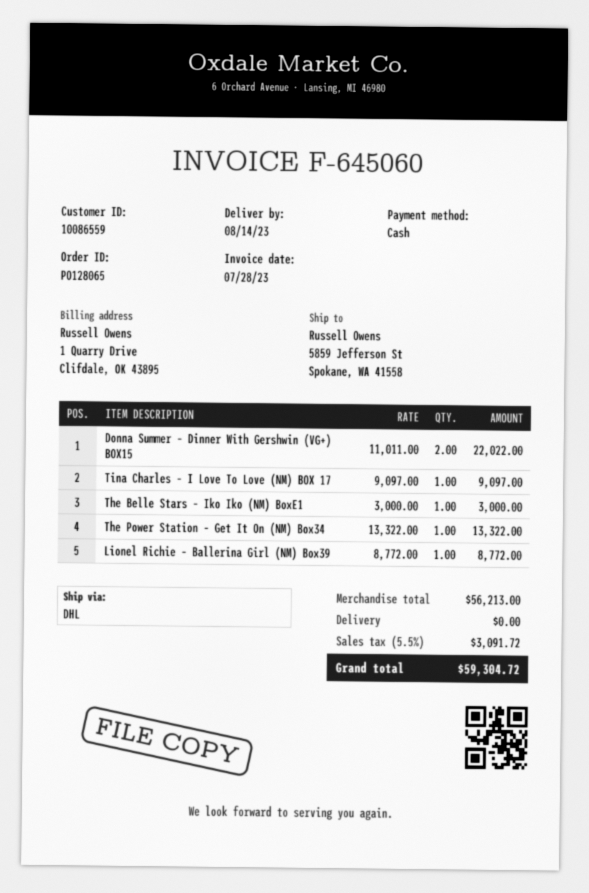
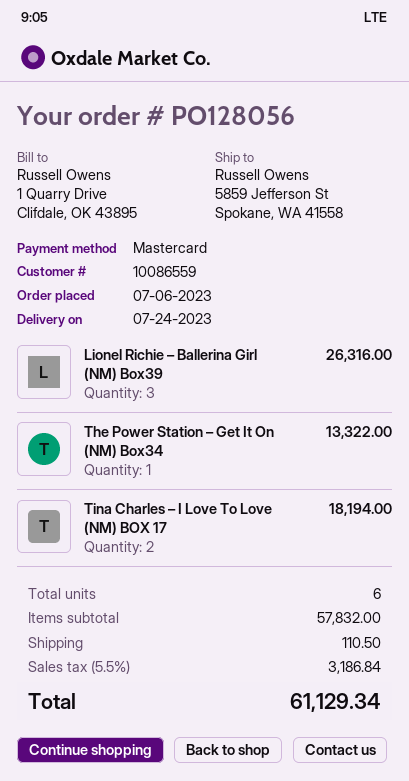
order number: PO128065 -> PO128056
delivery date: 2023-08-14 -> 2023-07-24
payment method: cash -> Mastercard
Donna Summer – Dinner With Gershwin (VG+) BOX15: 2 for 22022.00 -> none
Tina Charles – I Love To Love (NM) BOX 17: 1 for 9097.00 -> 2 for 18194.00
The Belle Stars – Iko Iko (NM) BoxE1: 1 for 3000.00 -> none
Lionel Richie – Ballerina Girl (NM) Box39: 1 for 8772.00 -> 3 for 26316.00
subtotal: 56213.00 -> 57832.00
shipping: 0.00 -> 110.50
tax: 5.5% = 3091.72 -> 5.5% = 3186.84
total: 59304.72 -> 61129.34

